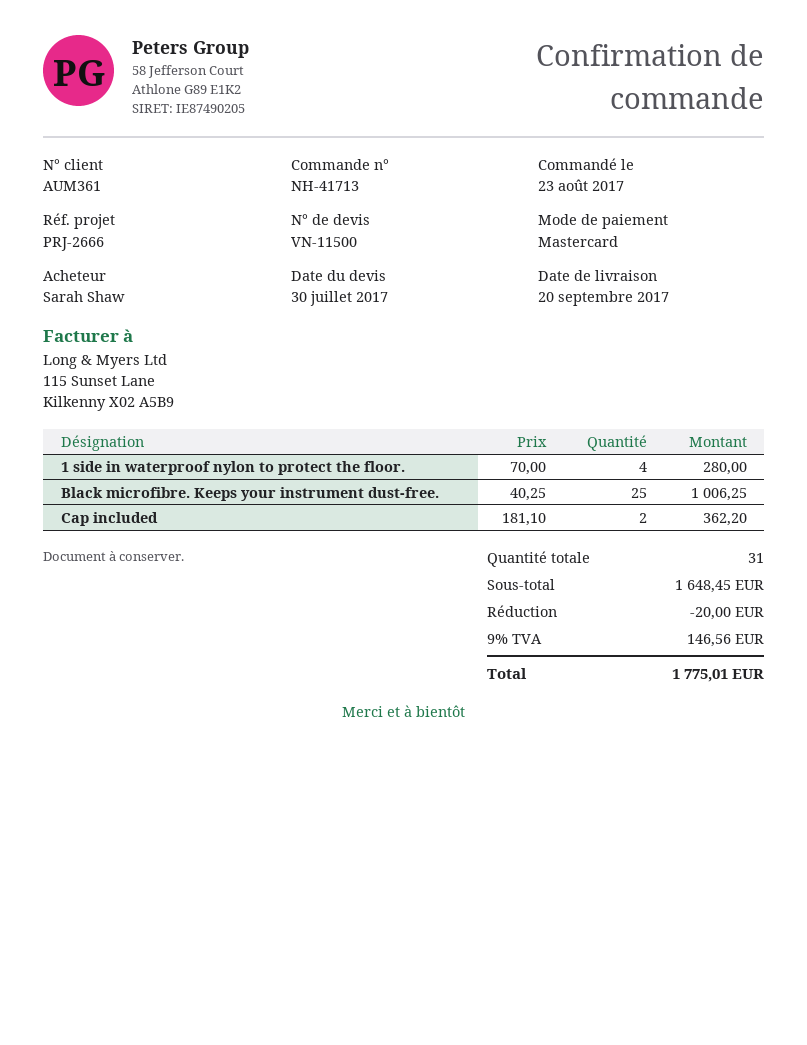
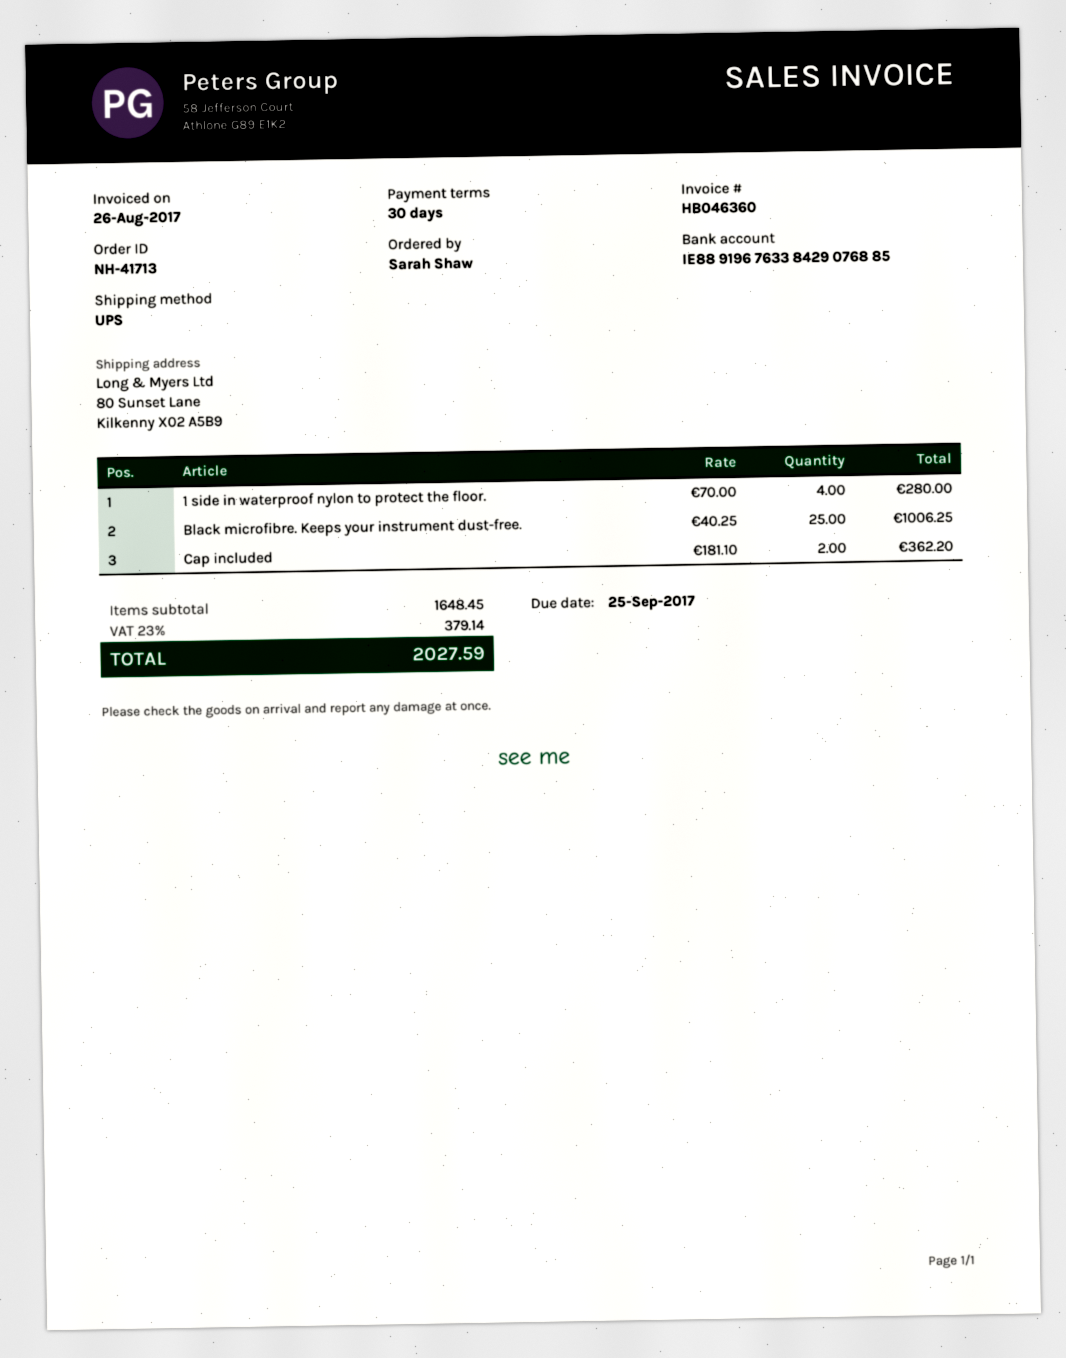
discount: 20.00 -> none
tax: 9% = 146.56 -> 23% = 379.14
total: 1775.01 -> 2027.59

